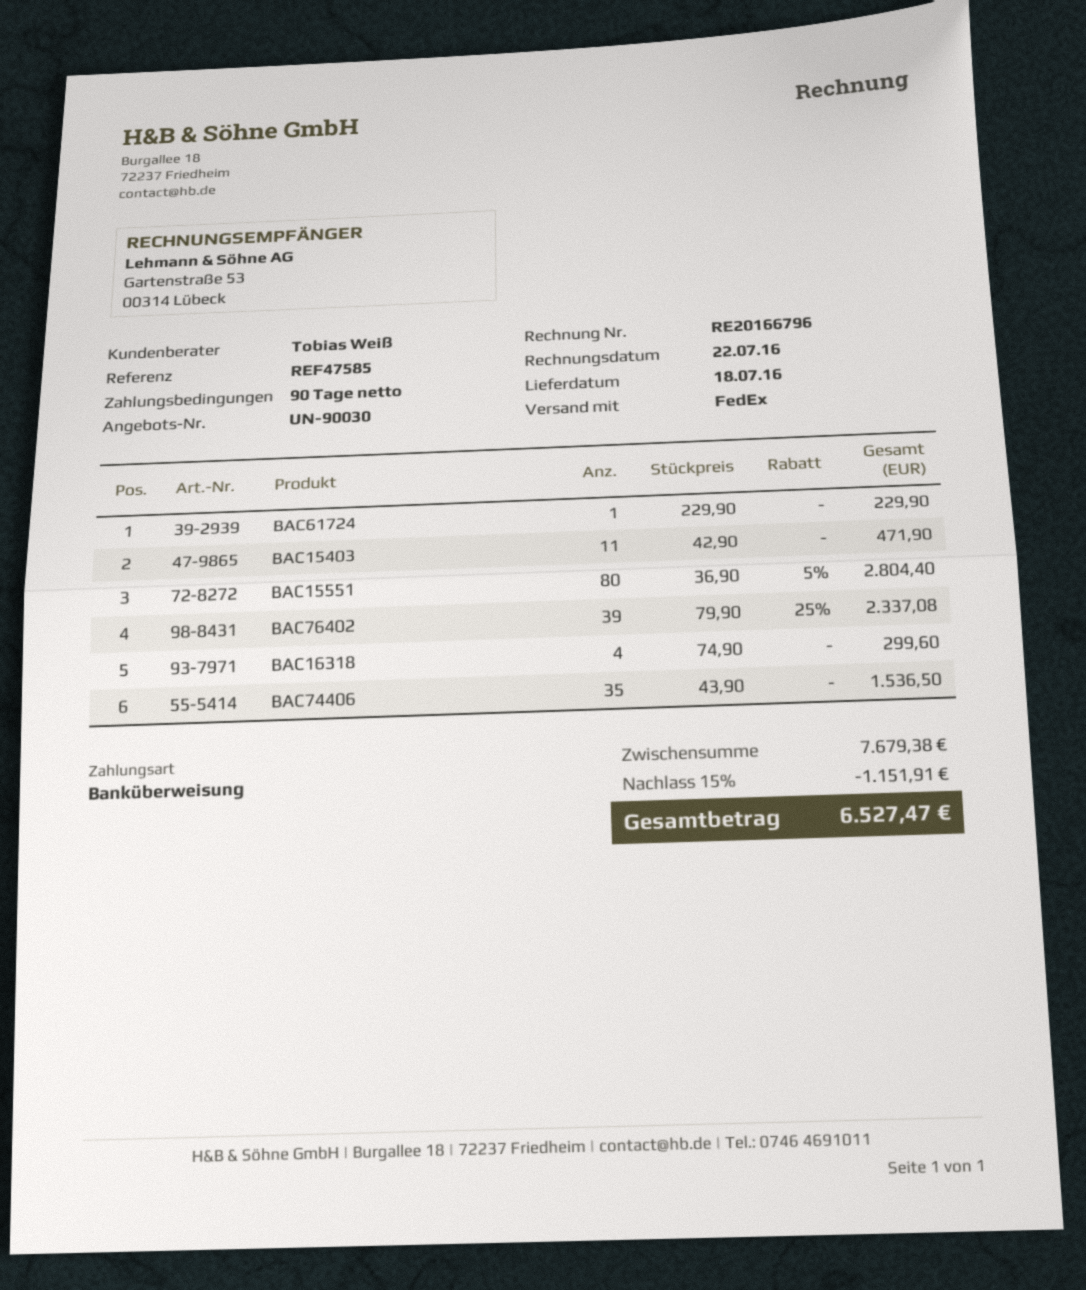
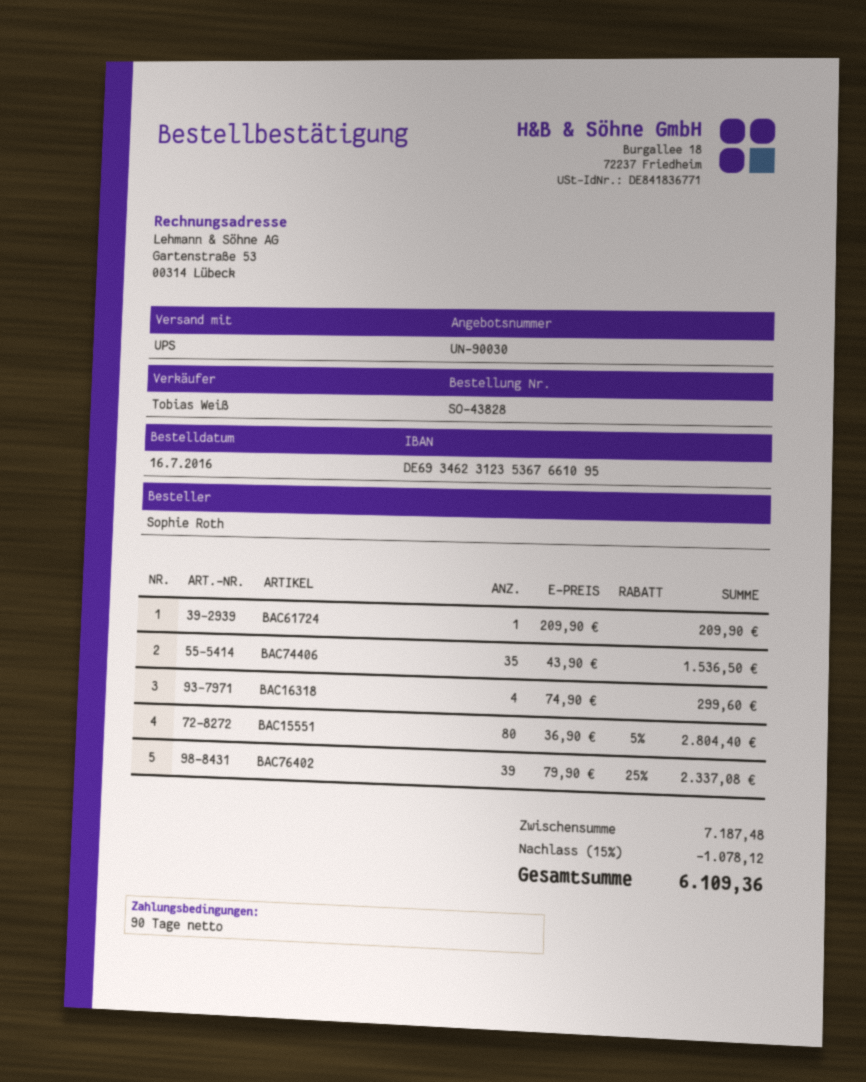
shipping method: FedEx -> UPS
BAC61724: 1 x 229.90 = 229.90 -> 1 x 209.90 = 209.90
BAC15403: 11 x 42.90 = 471.90 -> none
subtotal: 7679.38 -> 7187.48
discount: 15% = 1151.91 -> 15% = 1078.12
total: 6527.47 -> 6109.36

